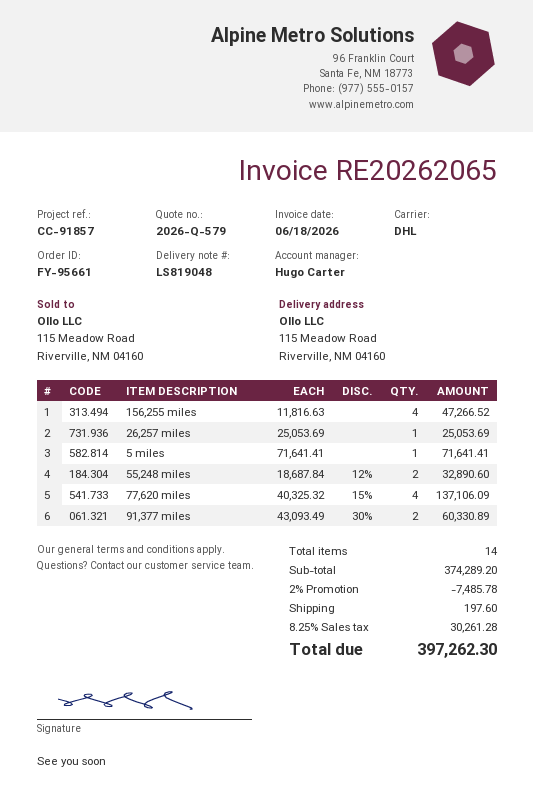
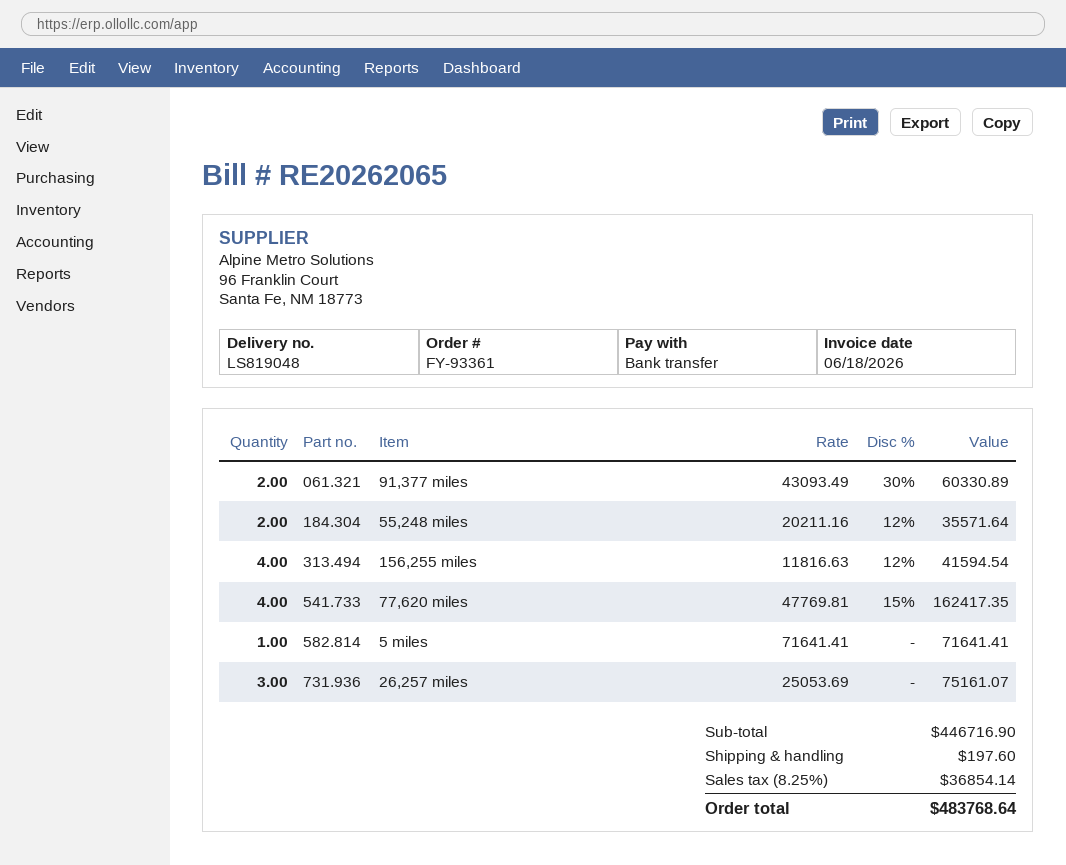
order number: FY-95661 -> FY-93361
156,255 miles: 4 x 11816.63 = 47266.52 -> 4 x 11816.63 - 12% = 41594.54
26,257 miles: 1 x 25053.69 = 25053.69 -> 3 x 25053.69 = 75161.07
55,248 miles: 2 x 18687.84 - 12% = 32890.60 -> 2 x 20211.16 - 12% = 35571.64
77,620 miles: 4 x 40325.32 - 15% = 137106.09 -> 4 x 47769.81 - 15% = 162417.35
subtotal: 374289.20 -> 446716.90
discount: 2% = 7485.78 -> none
tax: 8.25% = 30261.28 -> 8.25% = 36854.14
total: 397262.30 -> 483768.64

